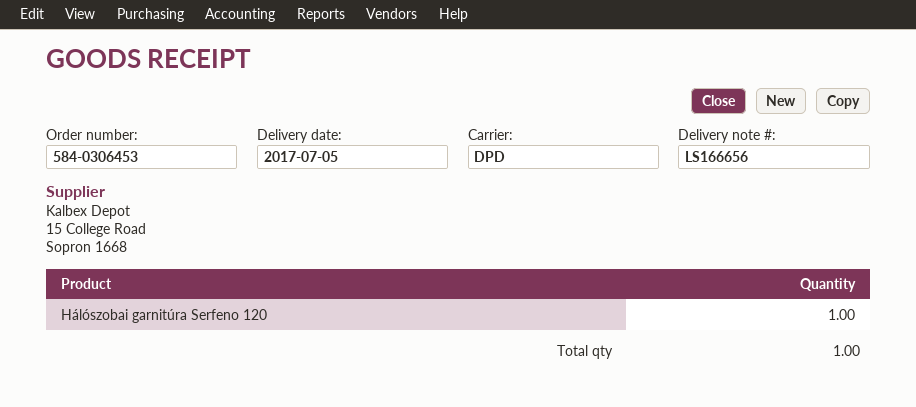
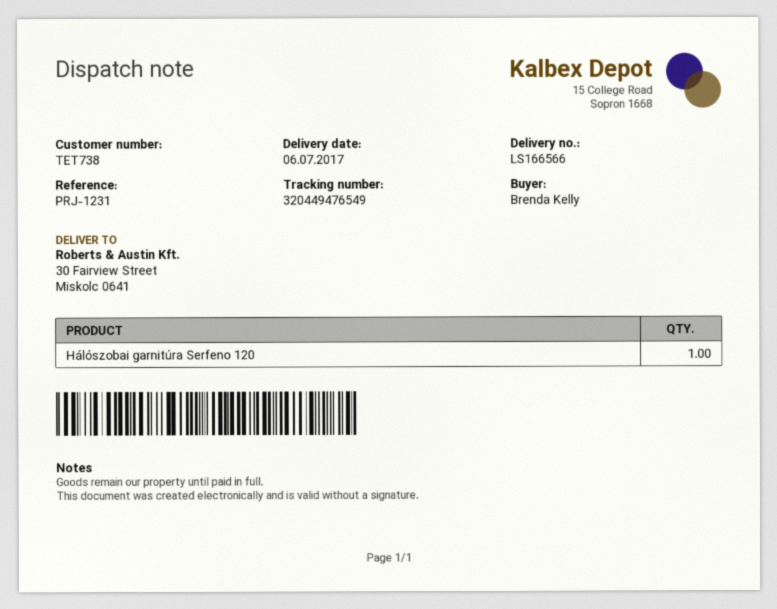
delivery note number: LS166656 -> LS166566
delivery date: 2017-07-05 -> 2017-07-06

